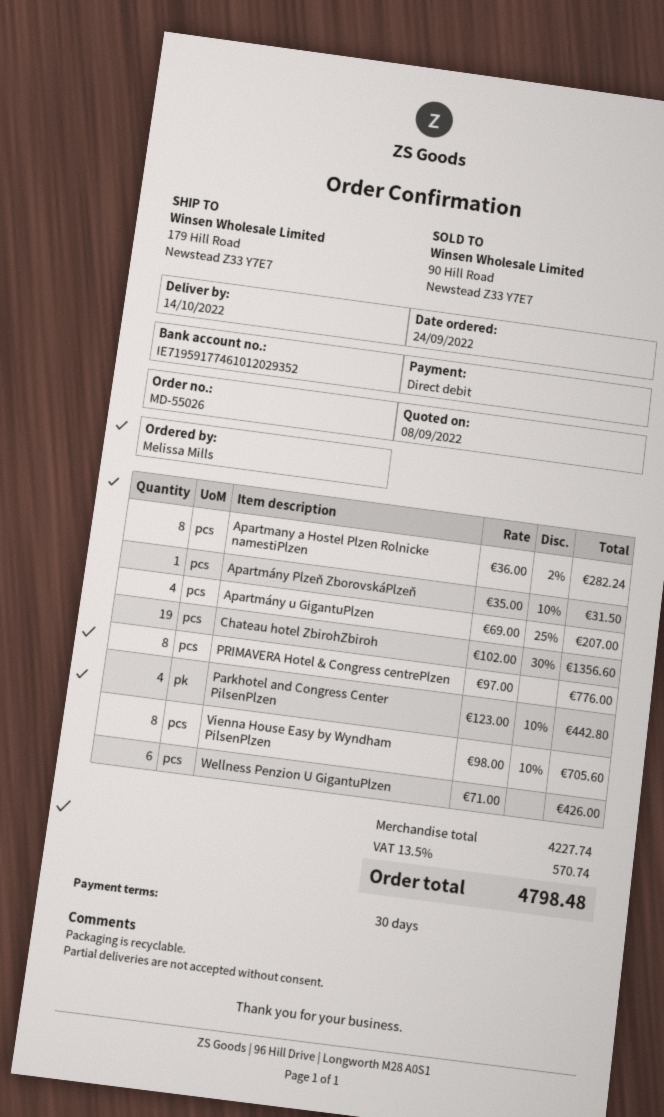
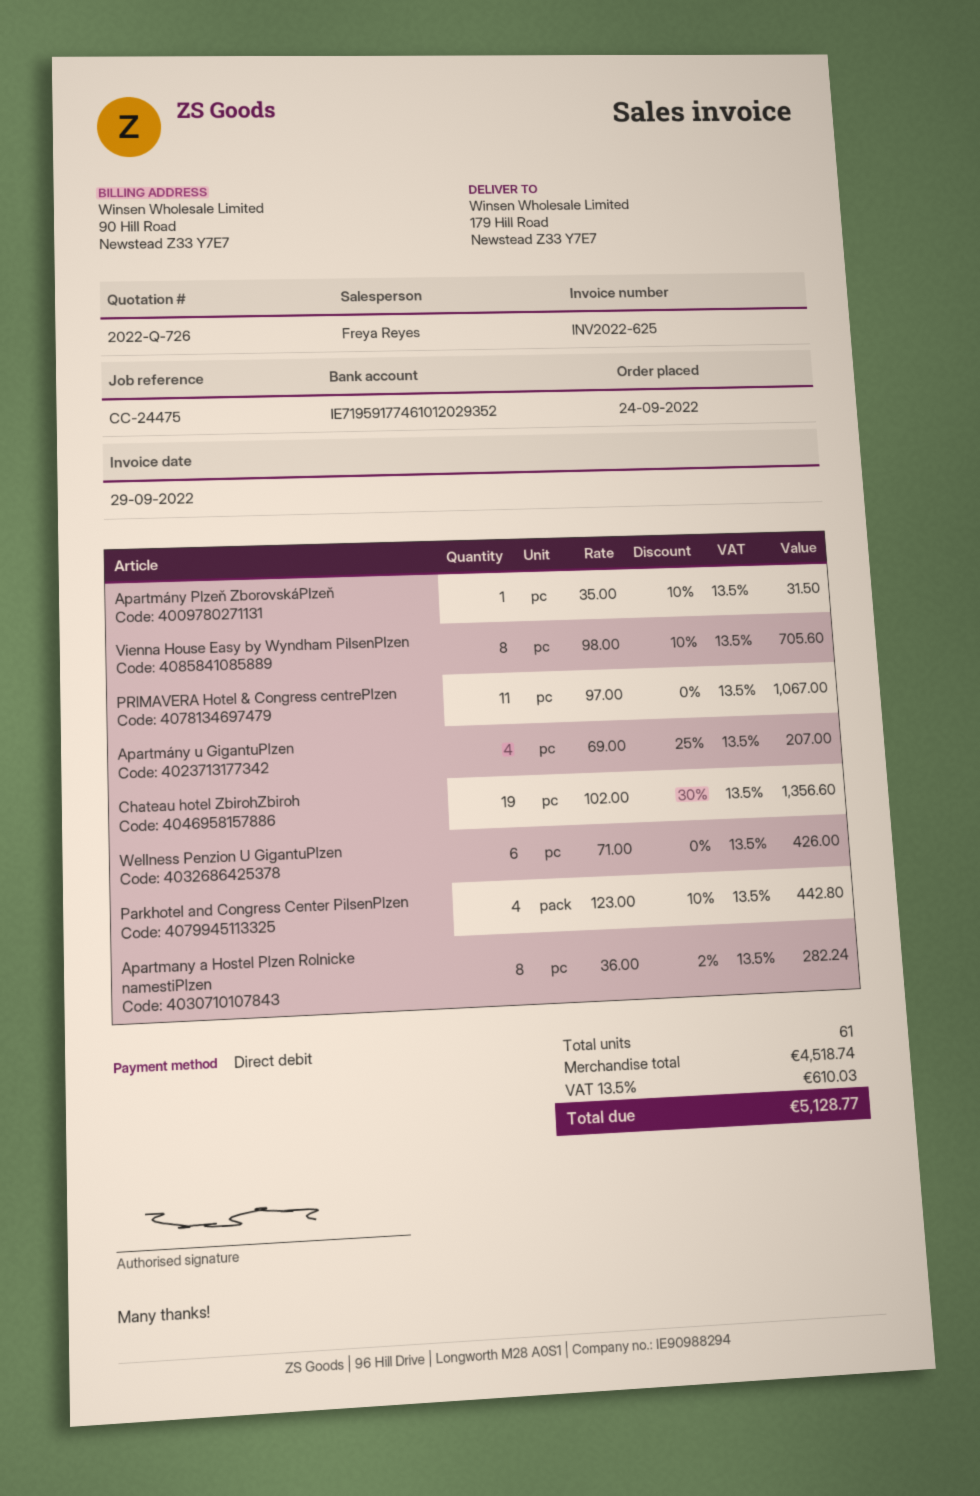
PRIMAVERA Hotel & Congress centrePlzen: 8 x 97.00 = 776.00 -> 11 x 97.00 = 1067.00
subtotal: 4227.74 -> 4518.74
tax: 13.5% = 570.74 -> 13.5% = 610.03
total: 4798.48 -> 5128.77

